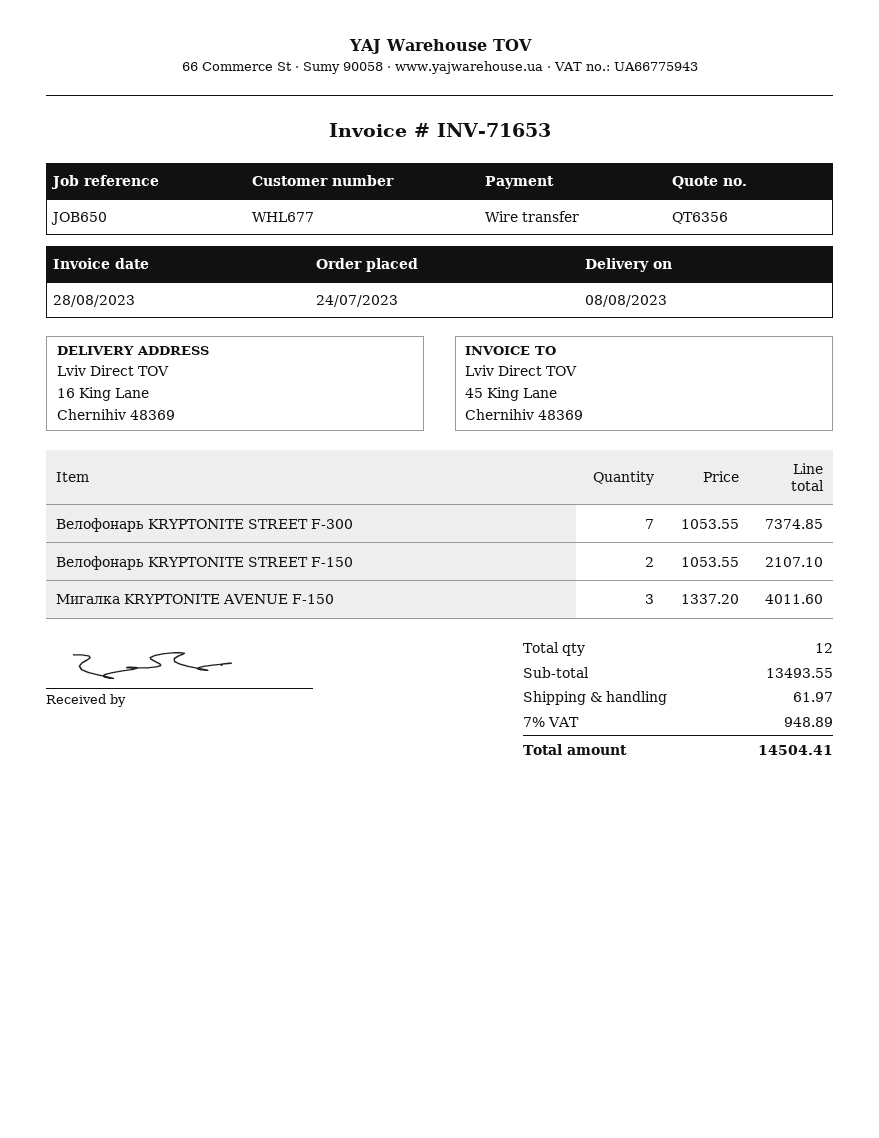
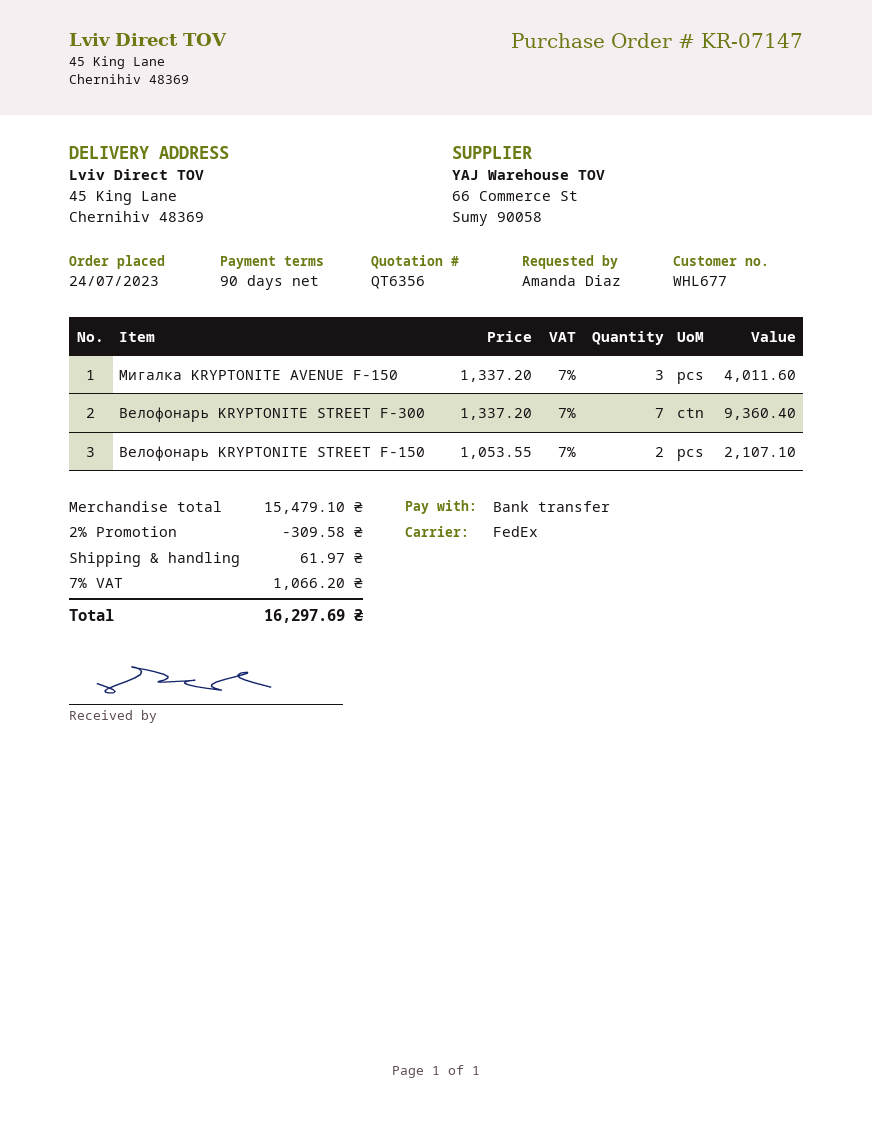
ship to: 16 King Lane, Chernihiv 48369 -> 45 King Lane, Chernihiv 48369
Велофонарь KRYPTONITE STREET F-300: 7 x 1053.55 = 7374.85 -> 7 x 1337.20 = 9360.40
subtotal: 13493.55 -> 15479.10
discount: none -> 2% = 309.58
tax: 7% = 948.89 -> 7% = 1066.20
total: 14504.41 -> 16297.69

